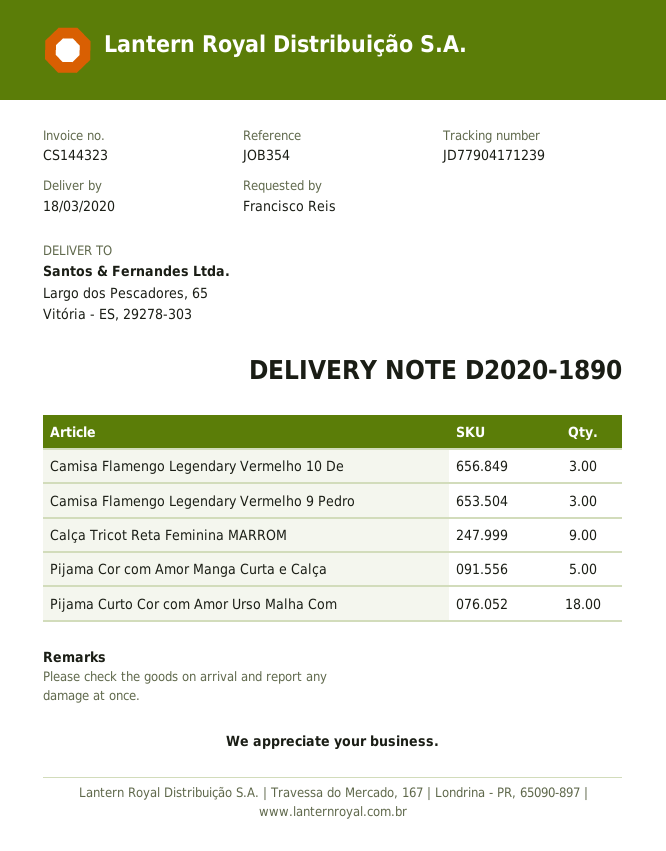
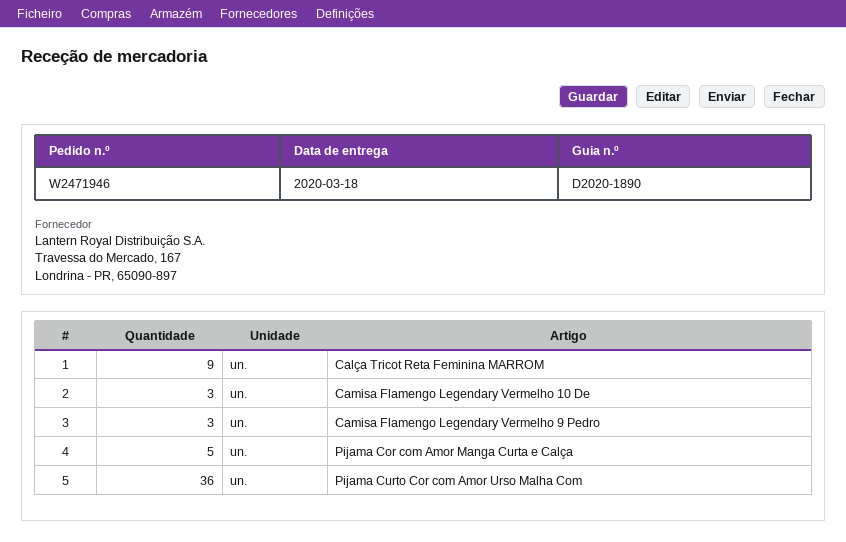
Pijama Curto Cor com Amor Urso Malha Com: 18 -> 36

